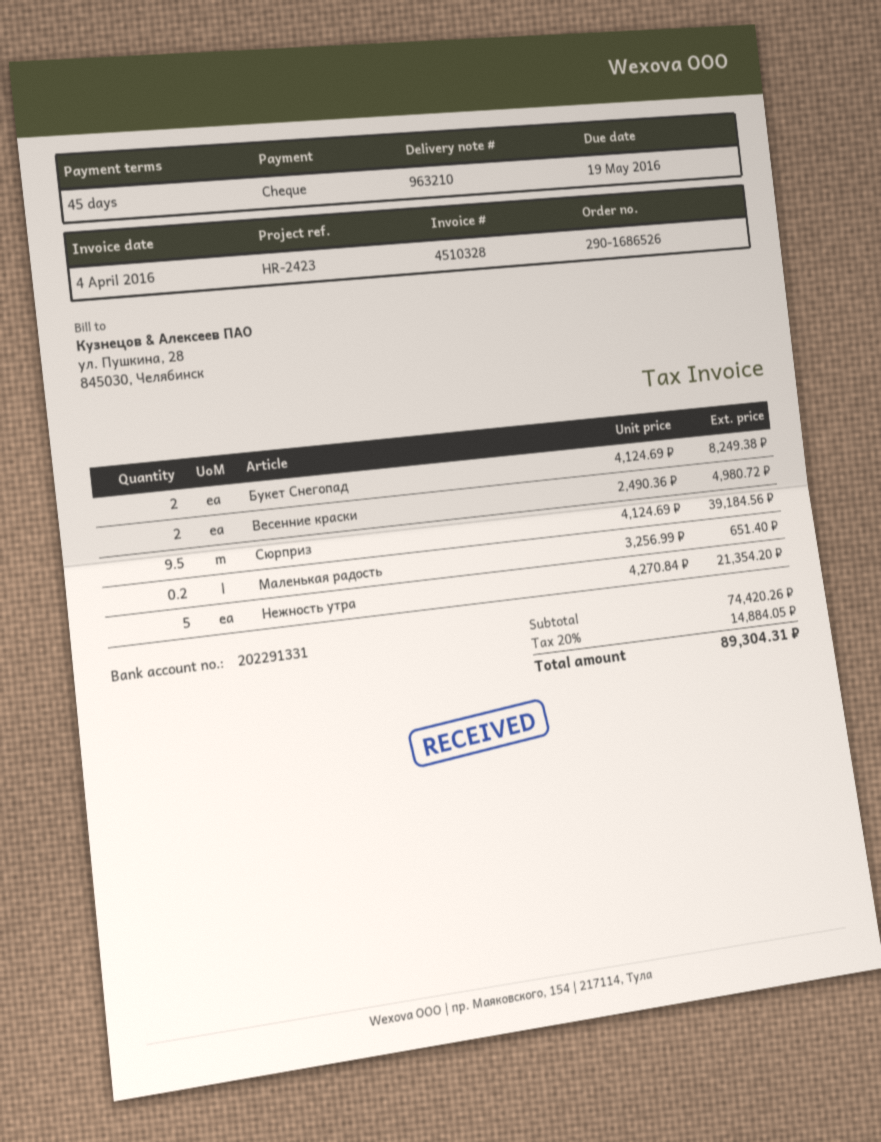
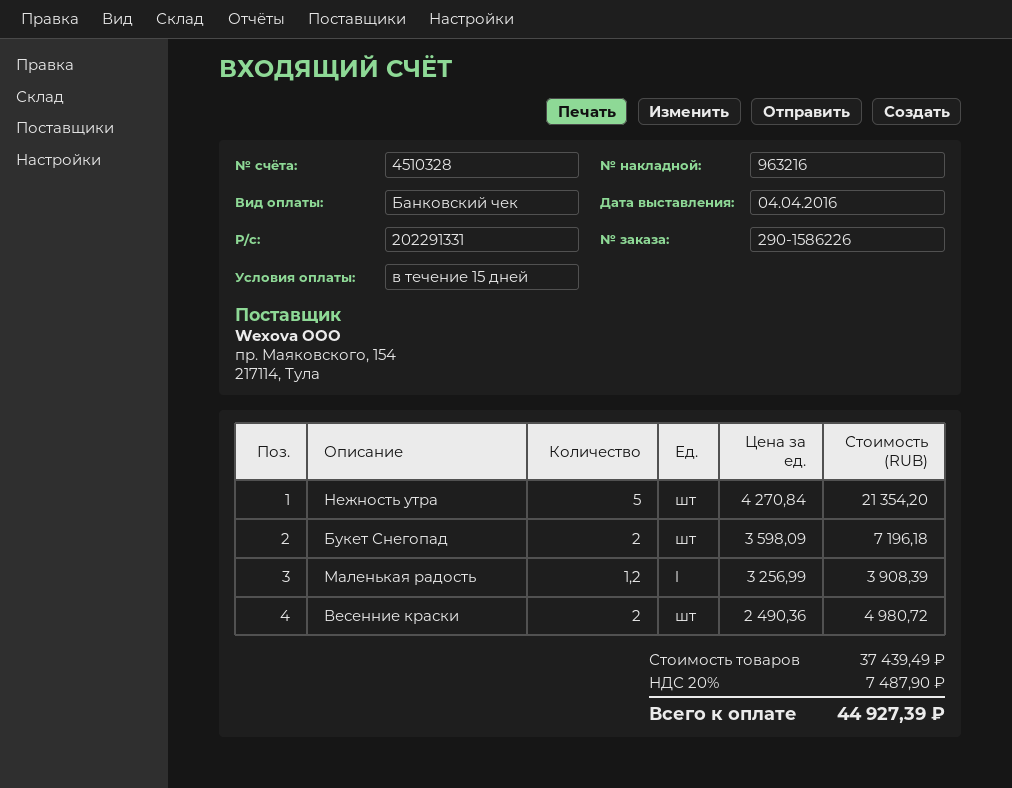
order number: 290-1686526 -> 290-1586226
delivery note number: 963210 -> 963216
payment terms: 45 days -> 15 days
Букет Снегопад: 2 x 4124.69 = 8249.38 -> 2 x 3598.09 = 7196.18
Сюрприз: 9.5 x 4124.69 = 39184.56 -> none
Маленькая радость: 0.2 x 3256.99 = 651.40 -> 1.2 x 3256.99 = 3908.39
subtotal: 74420.26 -> 37439.49
tax: 20% = 14884.05 -> 20% = 7487.90
total: 89304.31 -> 44927.39

